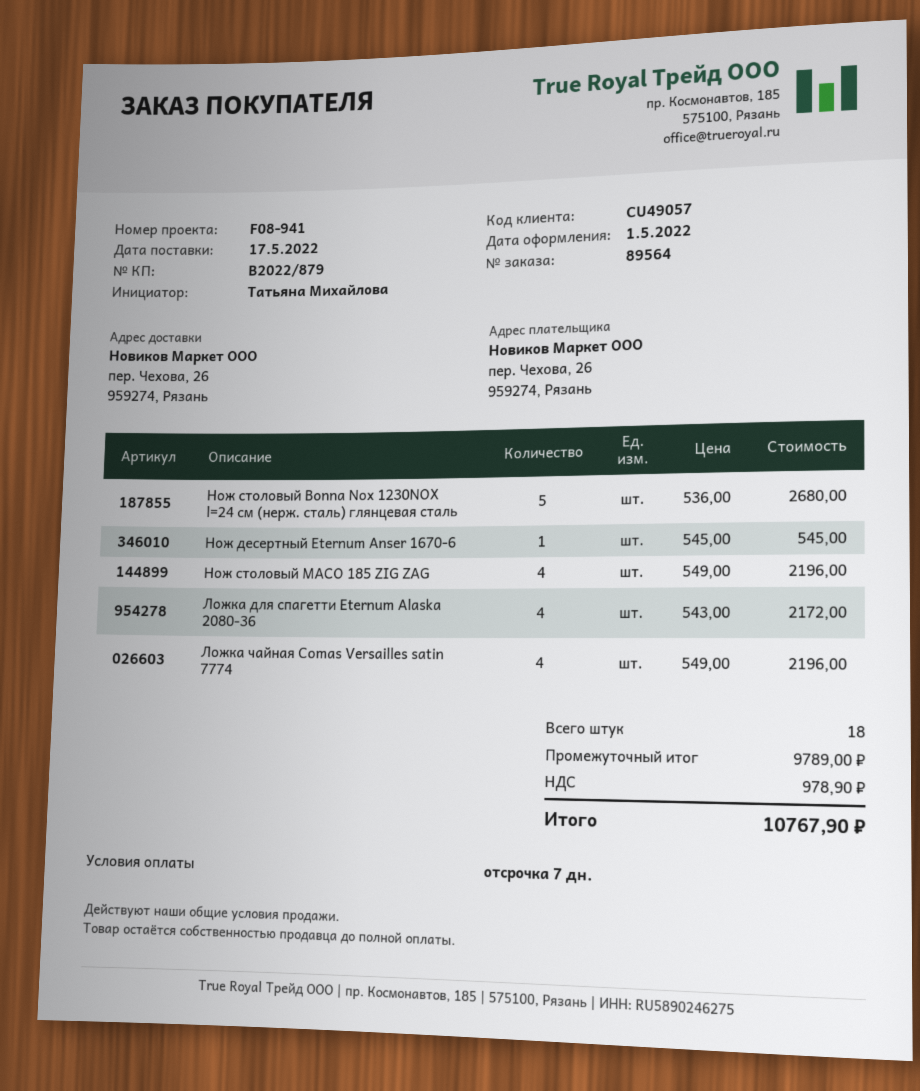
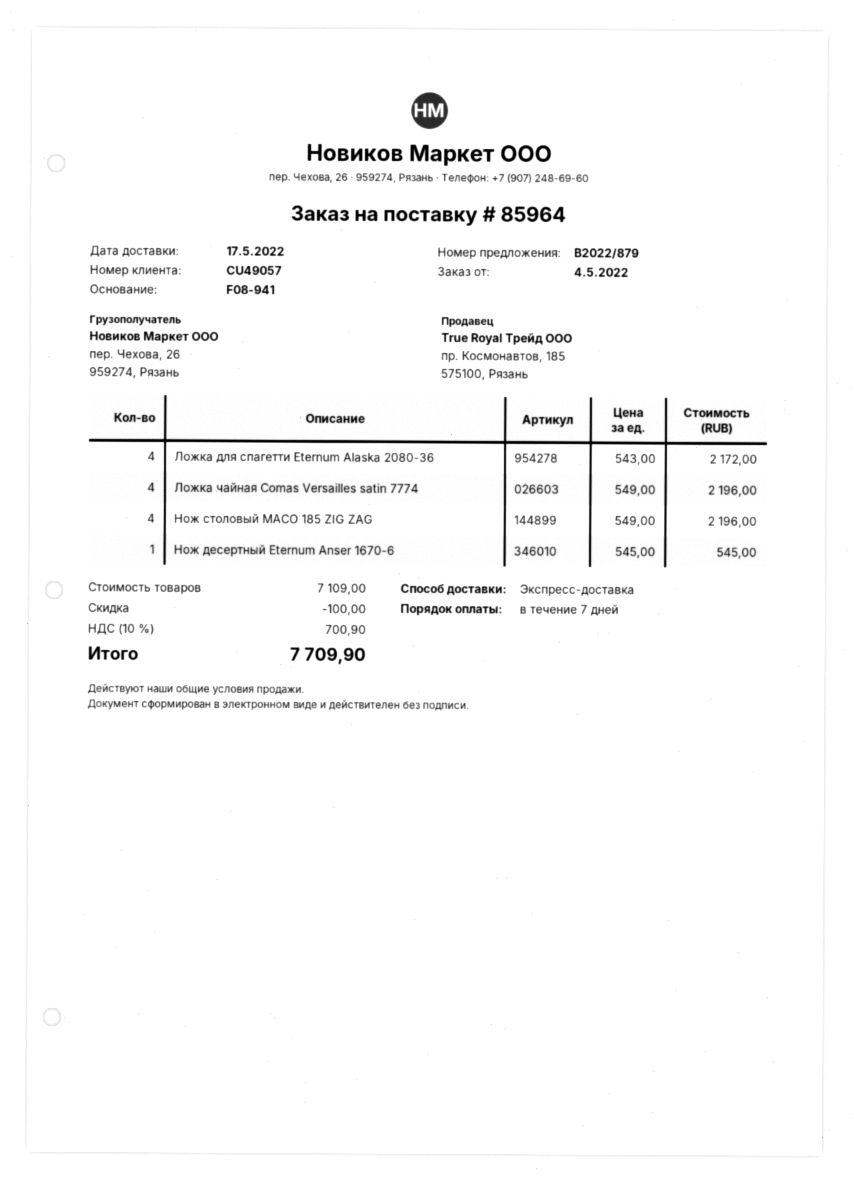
order number: 89564 -> 85964
order date: 2022-05-01 -> 2022-05-04
Нож столовый Bonna Nox 1230NOX l=24 см (нерж. сталь) глянцевая сталь: 5 x 536.00 = 2680.00 -> none
subtotal: 9789.00 -> 7109.00
discount: none -> 100.00
tax: 978.90 -> 700.90
total: 10767.90 -> 7709.90

